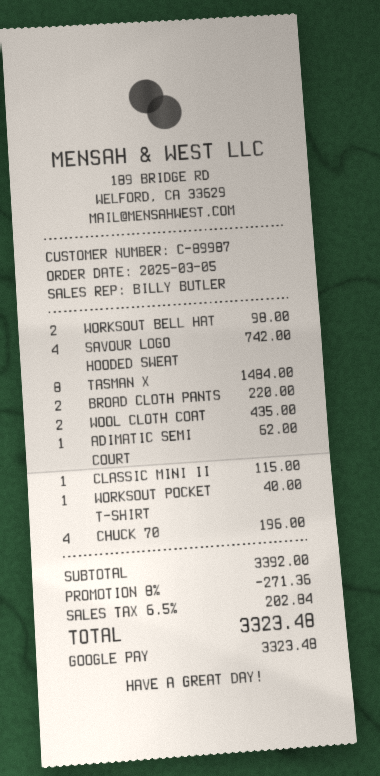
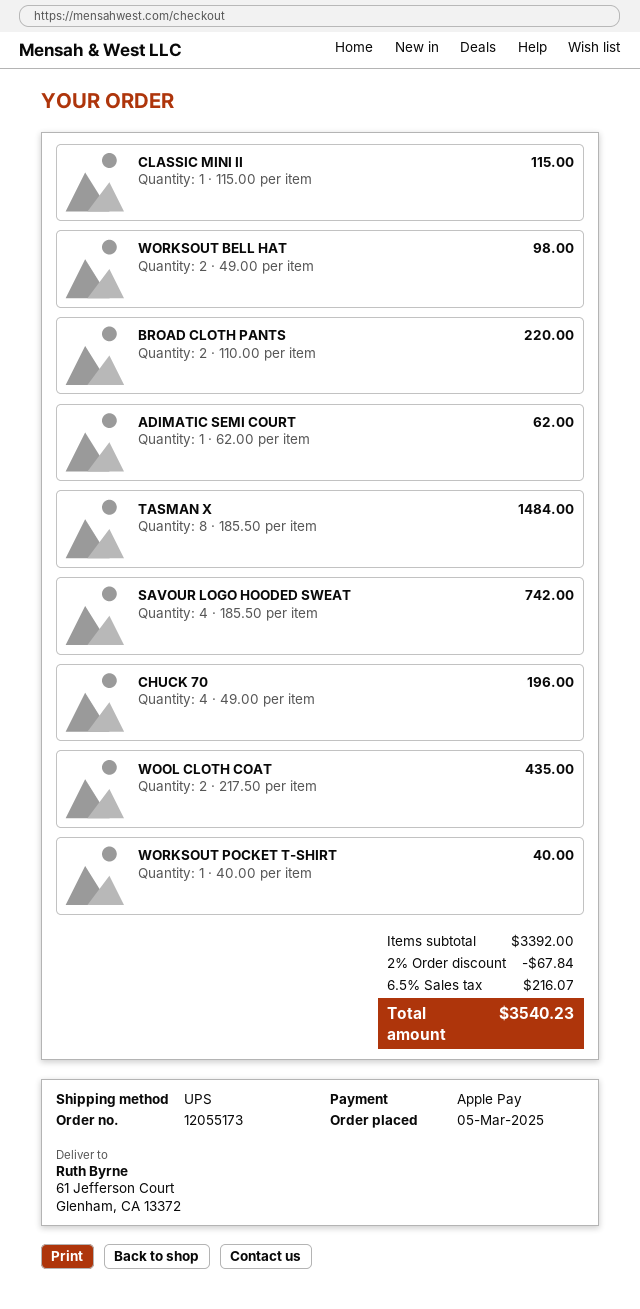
payment method: Google Pay -> Apple Pay
discount: 8% = 271.36 -> 2% = 67.84
tax: 6.5% = 202.84 -> 6.5% = 216.07
total: 3323.48 -> 3540.23

